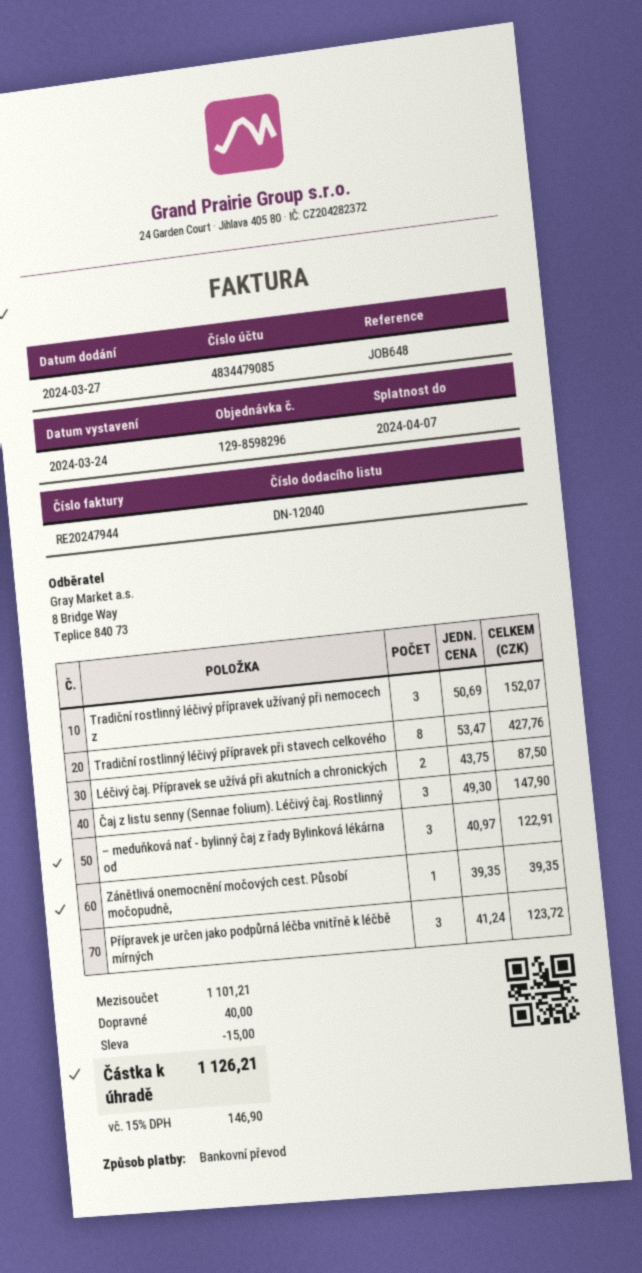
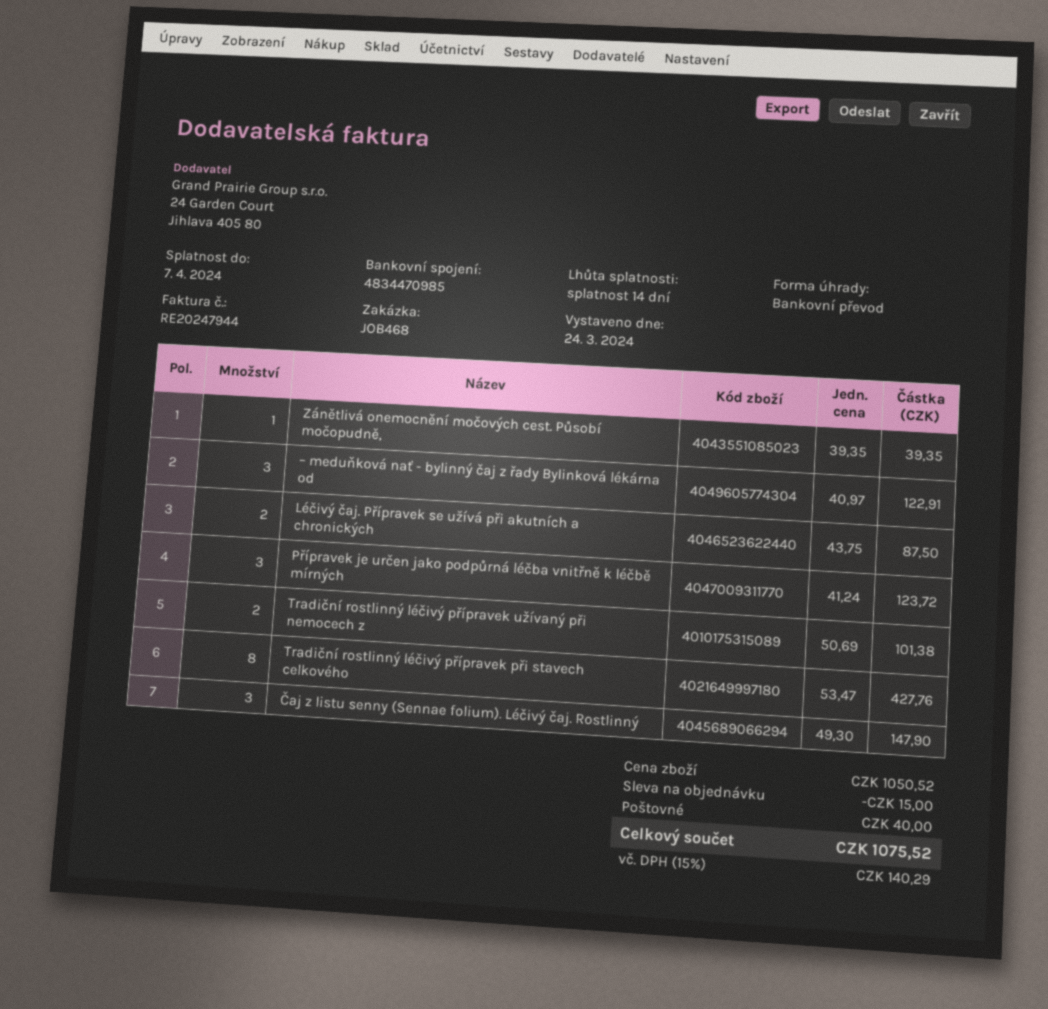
reference: JOB648 -> JOB468
bank account: 4834479085 -> 4834470985
Tradiční rostlinný léčivý přípravek užívaný při nemocech z: 3 x 50.69 = 152.07 -> 2 x 50.69 = 101.38
subtotal: 1101.21 -> 1050.52
tax: 15% = 146.90 -> 15% = 140.29
total: 1126.21 -> 1075.52

